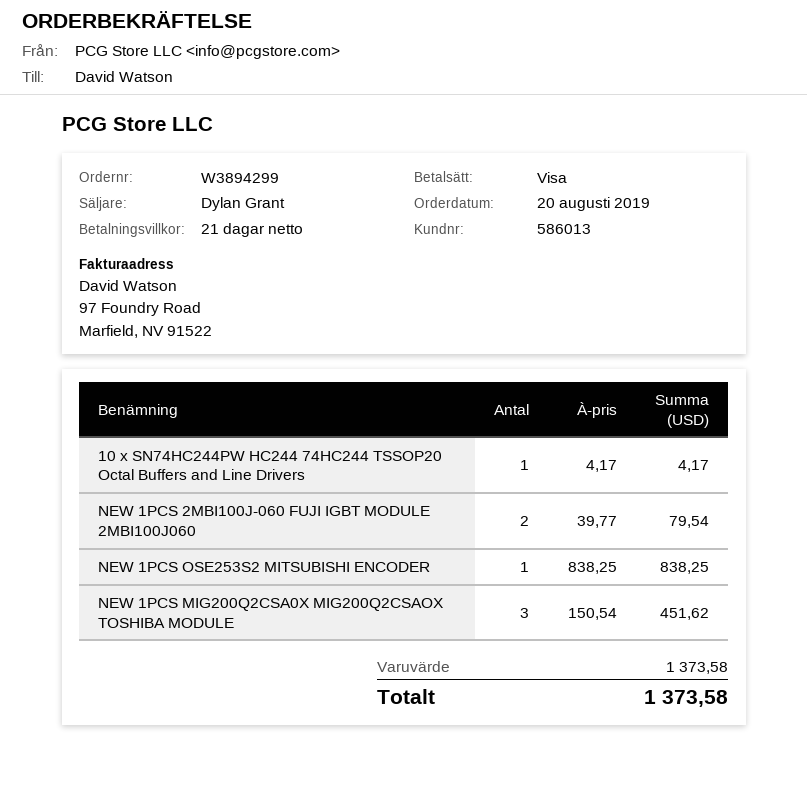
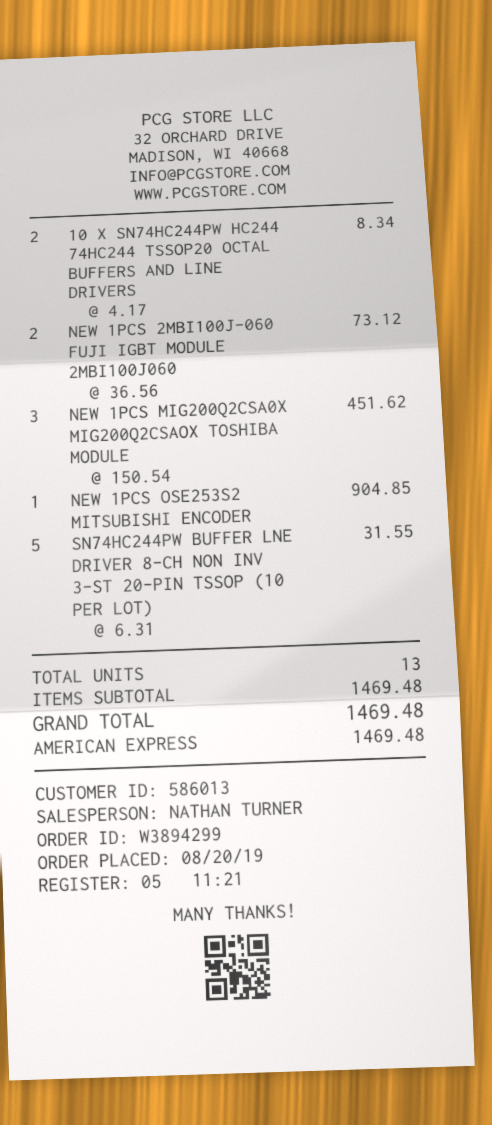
sales rep: Dylan Grant -> NATHAN TURNER
payment method: Visa -> American Express
10 x SN74HC244PW HC244 74HC244 TSSOP20 Octal Buffers and Line Drivers: 1 x 4.17 = 4.17 -> 2 x 4.17 = 8.34
NEW 1PCS 2MBI100J-060 FUJI IGBT MODULE 2MBI100J060: 2 x 39.77 = 79.54 -> 2 x 36.56 = 73.12
NEW 1PCS OSE253S2 MITSUBISHI ENCODER: 1 x 838.25 = 838.25 -> 1 x 904.85 = 904.85
SN74HC244PW BUFFER LNE DRIVER 8-CH NON INV 3-ST 20-PIN TSSOP (10 PER LOT): none -> 5 x 6.31 = 31.55
subtotal: 1373.58 -> 1469.48
total: 1373.58 -> 1469.48

